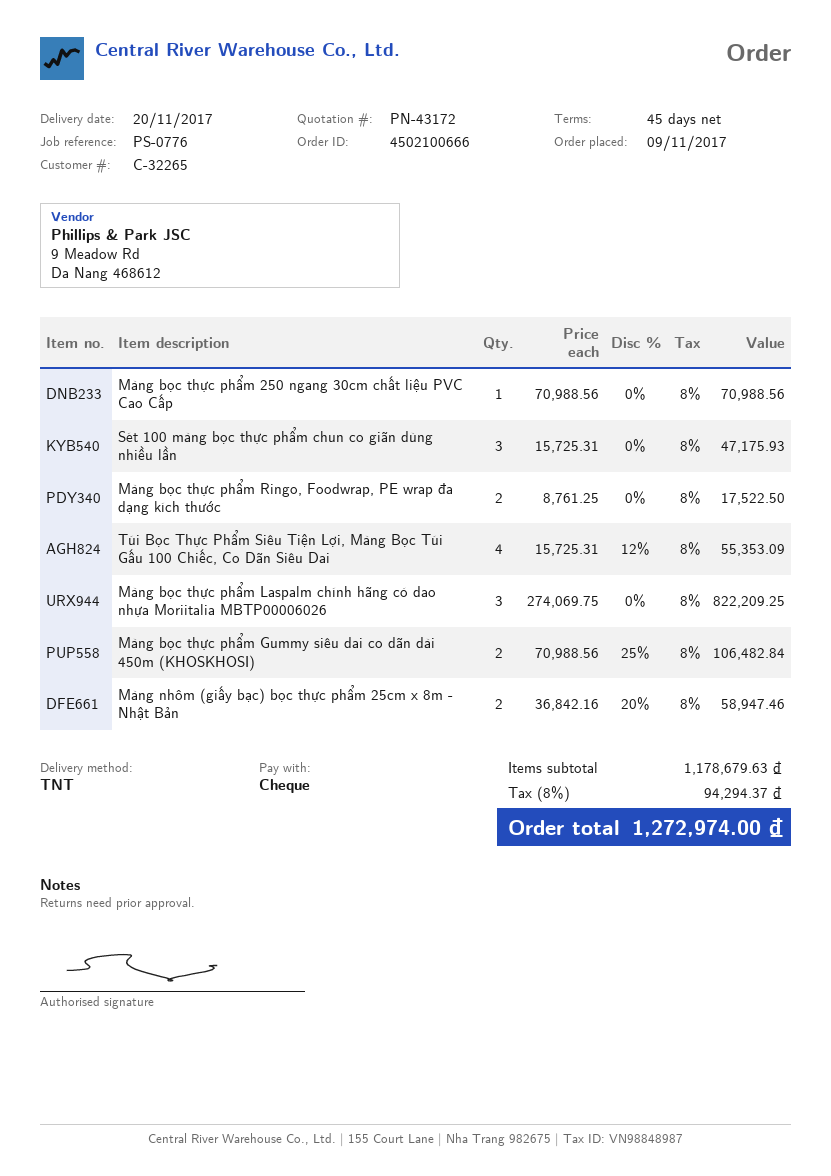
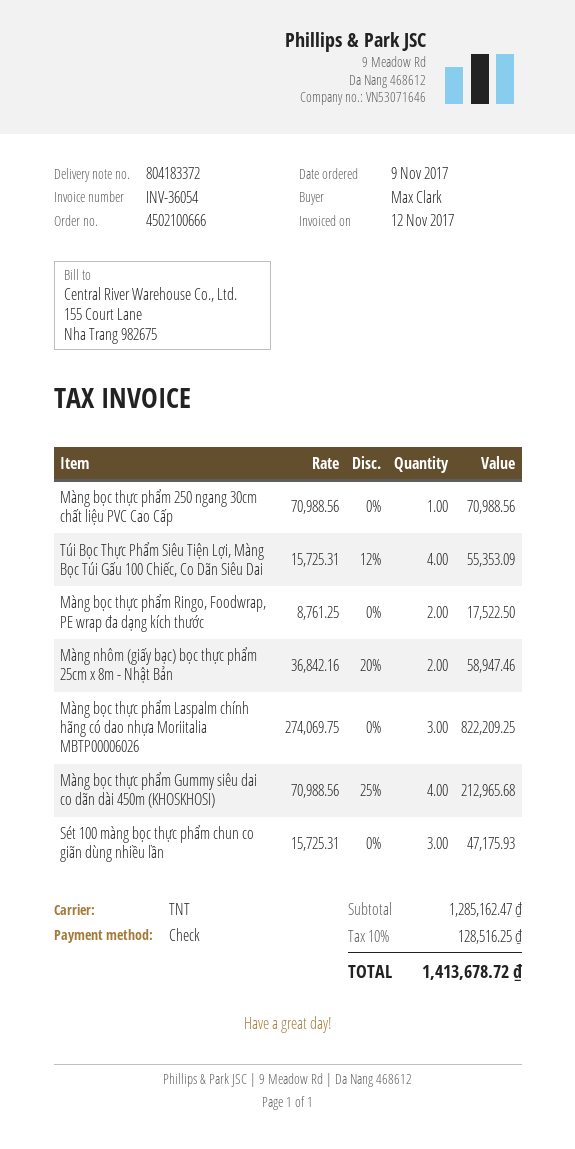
Màng bọc thực phẩm Gummy siêu dai co dãn dài 450m (KHOSKHOSI): 2 x 70988.56 - 25% = 106482.84 -> 4 x 70988.56 - 25% = 212965.68
subtotal: 1178679.63 -> 1285162.47
tax: 8% = 94294.37 -> 10% = 128516.25
total: 1272974.00 -> 1413678.72

